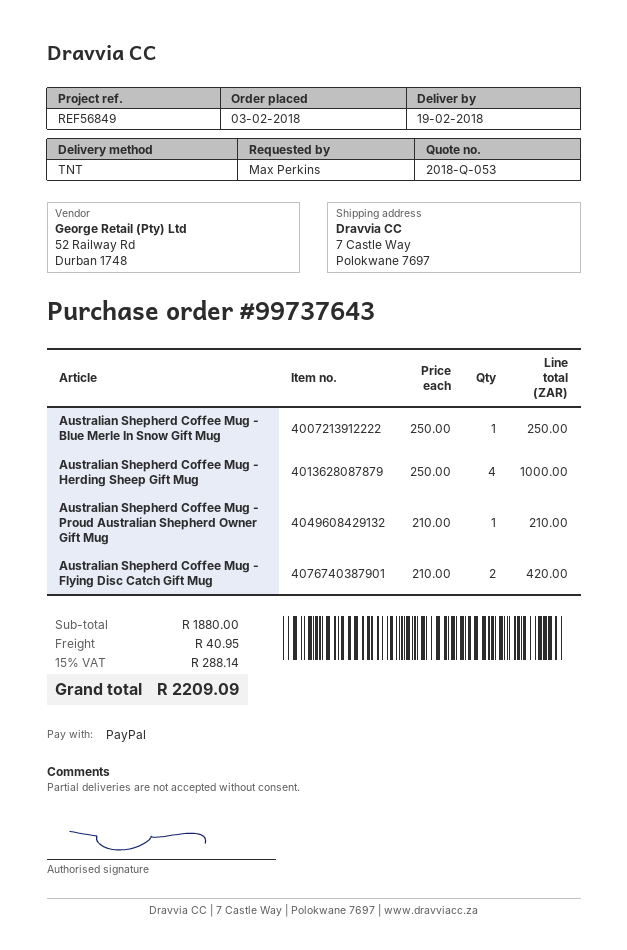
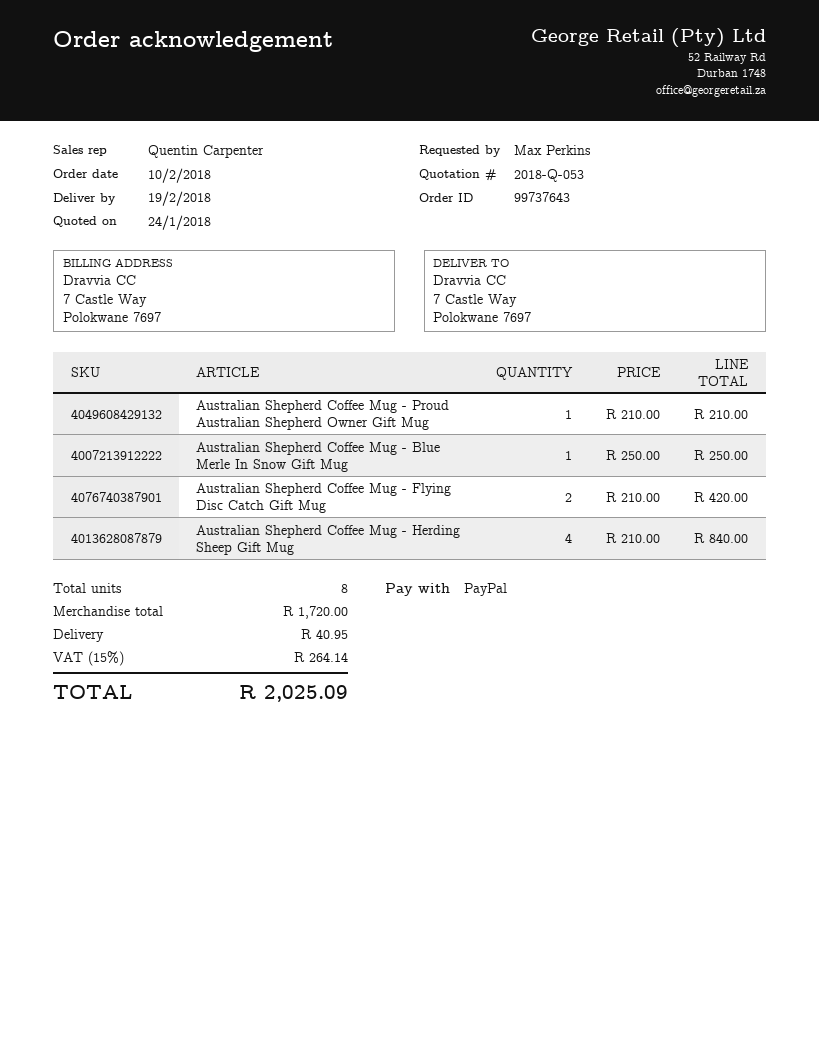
order date: 2018-02-03 -> 2018-02-10
Australian Shepherd Coffee Mug - Herding Sheep Gift Mug: 4 x 250.00 = 1000.00 -> 4 x 210.00 = 840.00
subtotal: 1880.00 -> 1720.00
tax: 15% = 288.14 -> 15% = 264.14
total: 2209.09 -> 2025.09

